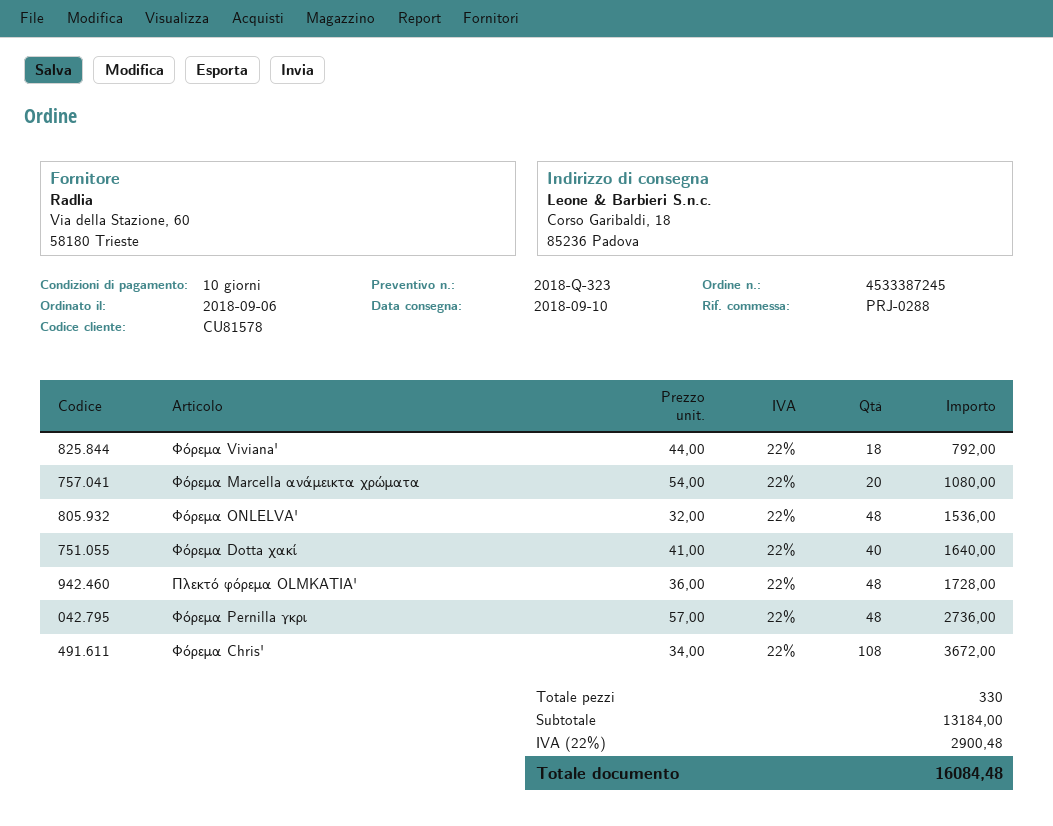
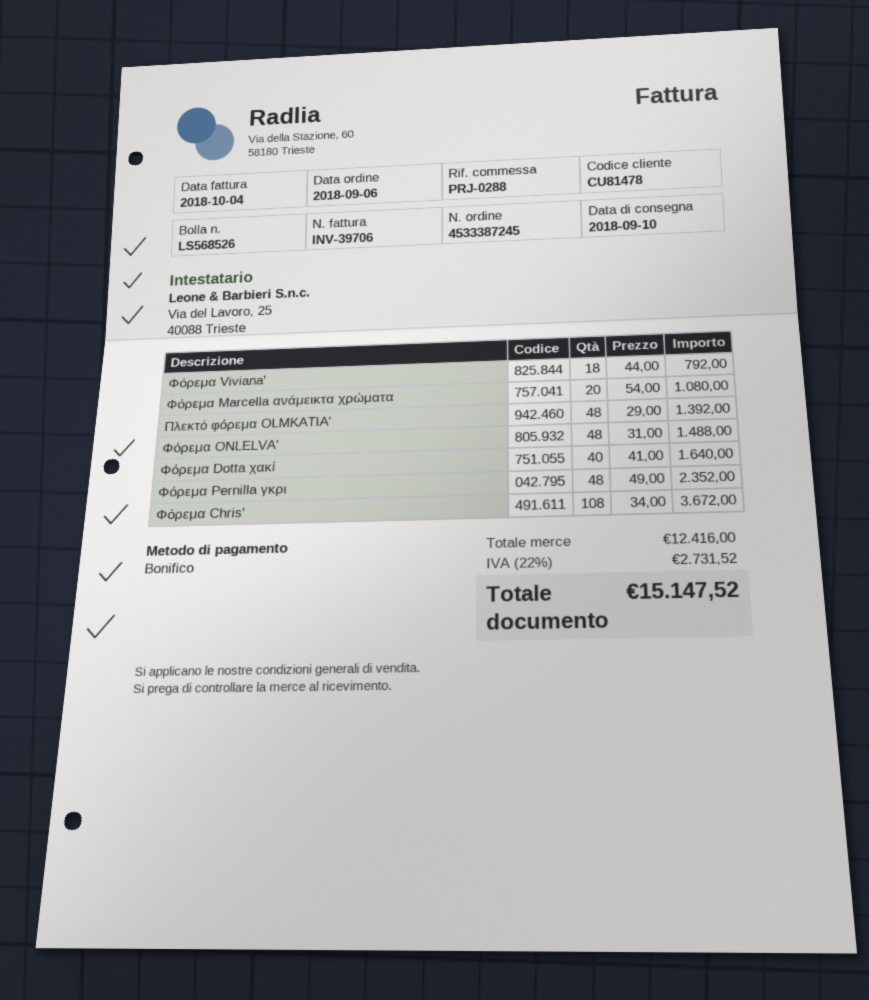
customer number: CU81578 -> CU81478
Φόρεμα ONLELVA': 48 x 32.00 = 1536.00 -> 48 x 31.00 = 1488.00
Πλεκτό φόρεμα OLMKATIA': 48 x 36.00 = 1728.00 -> 48 x 29.00 = 1392.00
Φόρεμα Pernilla γκρι: 48 x 57.00 = 2736.00 -> 48 x 49.00 = 2352.00
subtotal: 13184.00 -> 12416.00
tax: 22% = 2900.48 -> 22% = 2731.52
total: 16084.48 -> 15147.52

